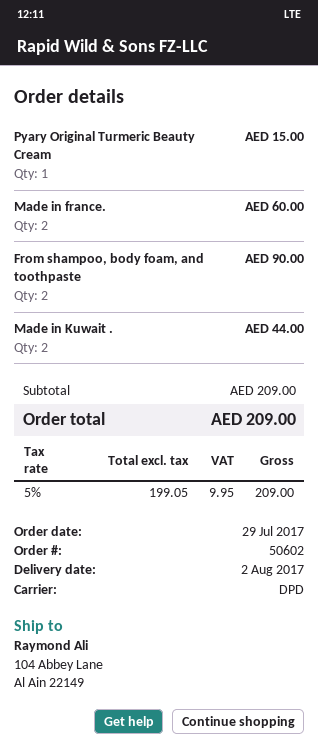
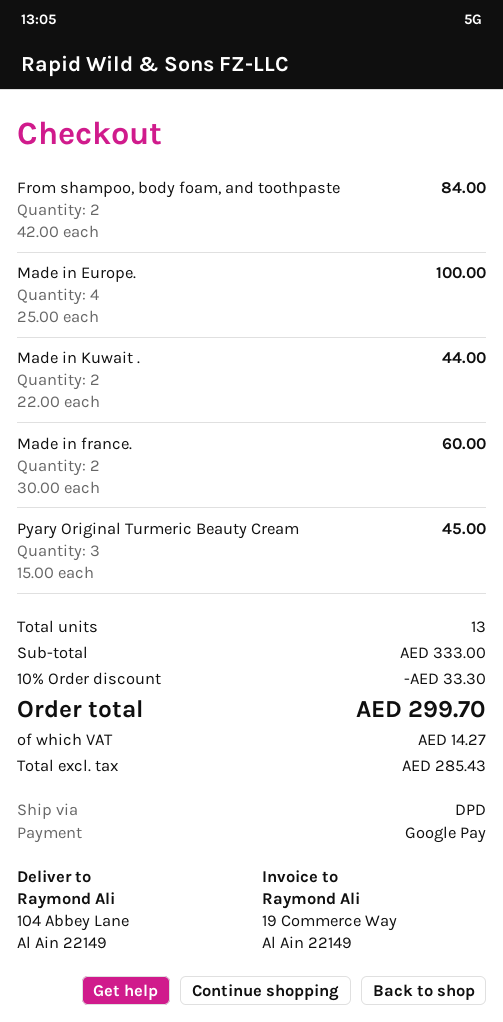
Pyary Original Turmeric Beauty Cream: 1 for 15.00 -> 3 for 45.00
From shampoo, body foam, and toothpaste: 2 for 90.00 -> 2 for 84.00
Made in Europe.: none -> 4 for 100.00
subtotal: 209.00 -> 333.00
discount: none -> 10% = 33.30
net: 199.05 -> 285.43
tax: 9.95 -> 14.27
total: 209.00 -> 299.70

